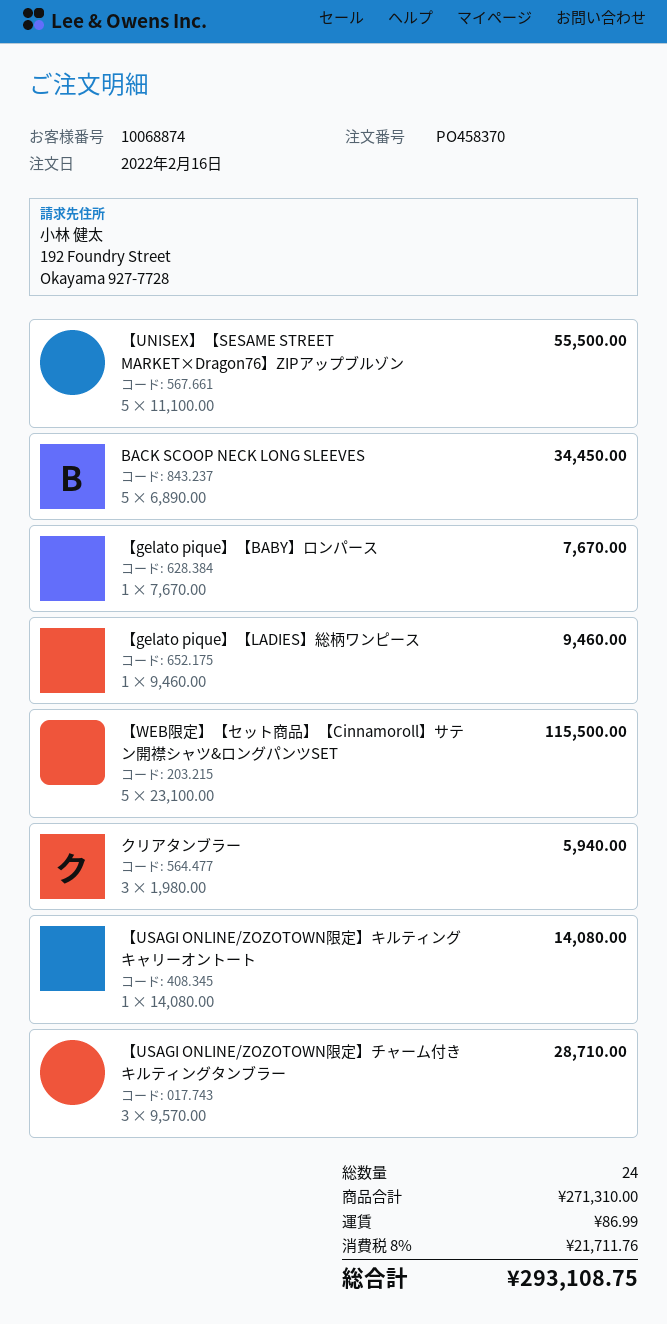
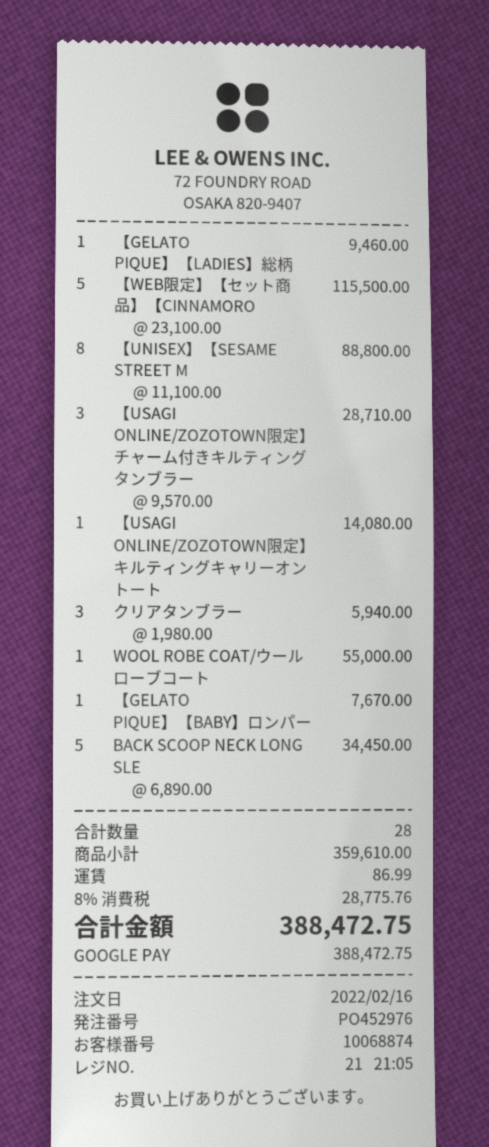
order number: PO458370 -> PO452976
【UNISEX】【SESAME STREET MARKET×Dragon76】ZIPアップブルゾン: 5 x 11100.00 = 55500.00 -> 8 x 11100.00 = 88800.00
WOOL ROBE COAT/ウールローブコート: none -> 1 x 55000.00 = 55000.00
total quantity: 24 -> 28
subtotal: 271310.00 -> 359610.00
tax: 8% = 21711.76 -> 8% = 28775.76
total: 293108.75 -> 388472.75

